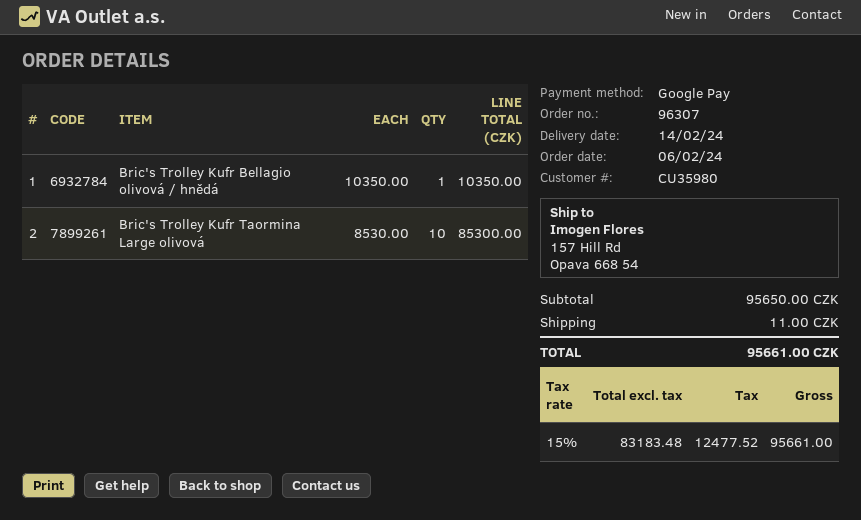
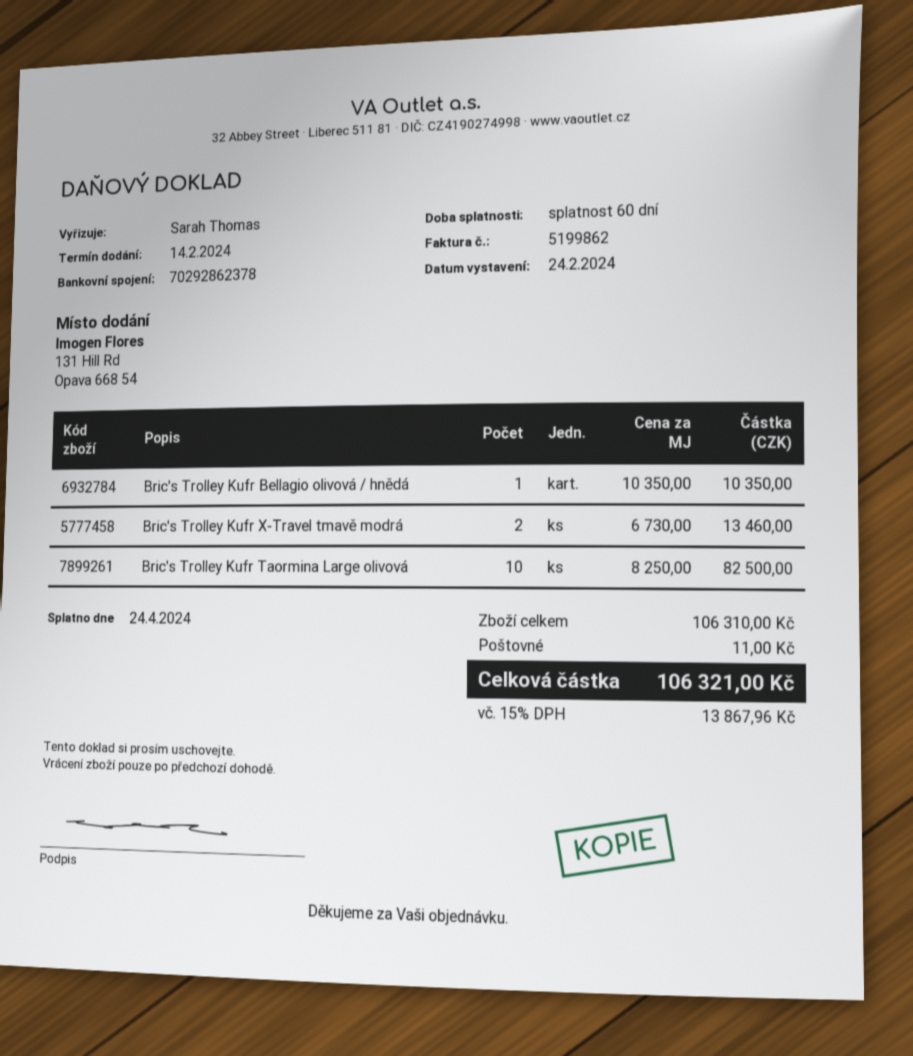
ship to: 157 Hill Rd, Opava 668 54 -> 131 Hill Rd, Opava 668 54
Bric's Trolley Kufr Taormina Large olivová: 10 x 8530.00 = 85300.00 -> 10 x 8250.00 = 82500.00
Bric's Trolley Kufr X-Travel tmavě modrá: none -> 2 x 6730.00 = 13460.00
subtotal: 95650.00 -> 106310.00
tax: 15% = 12477.52 -> 15% = 13867.96
total: 95661.00 -> 106321.00

